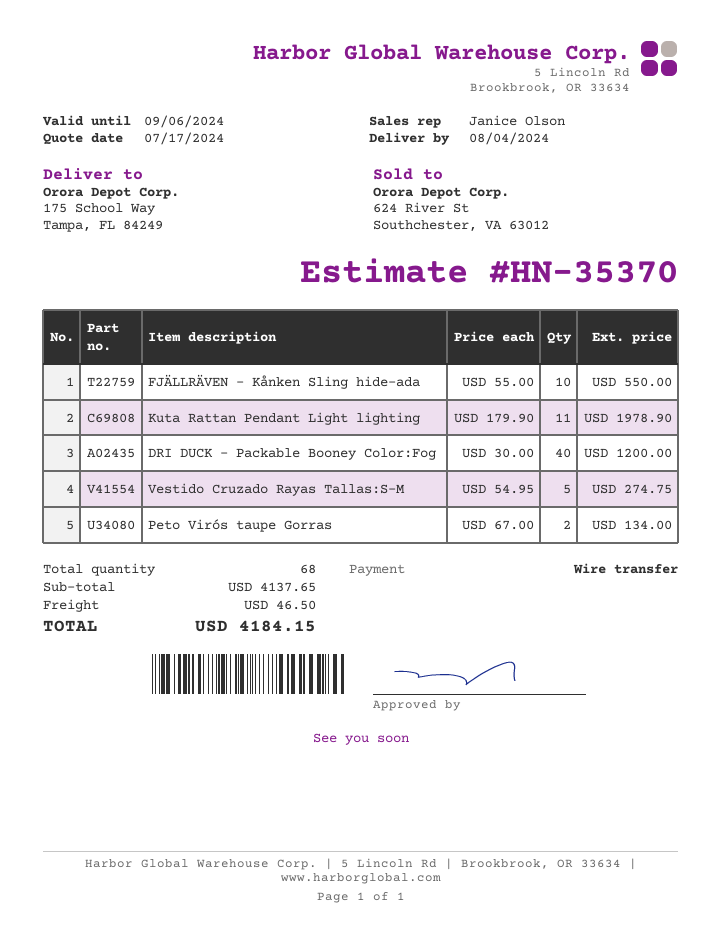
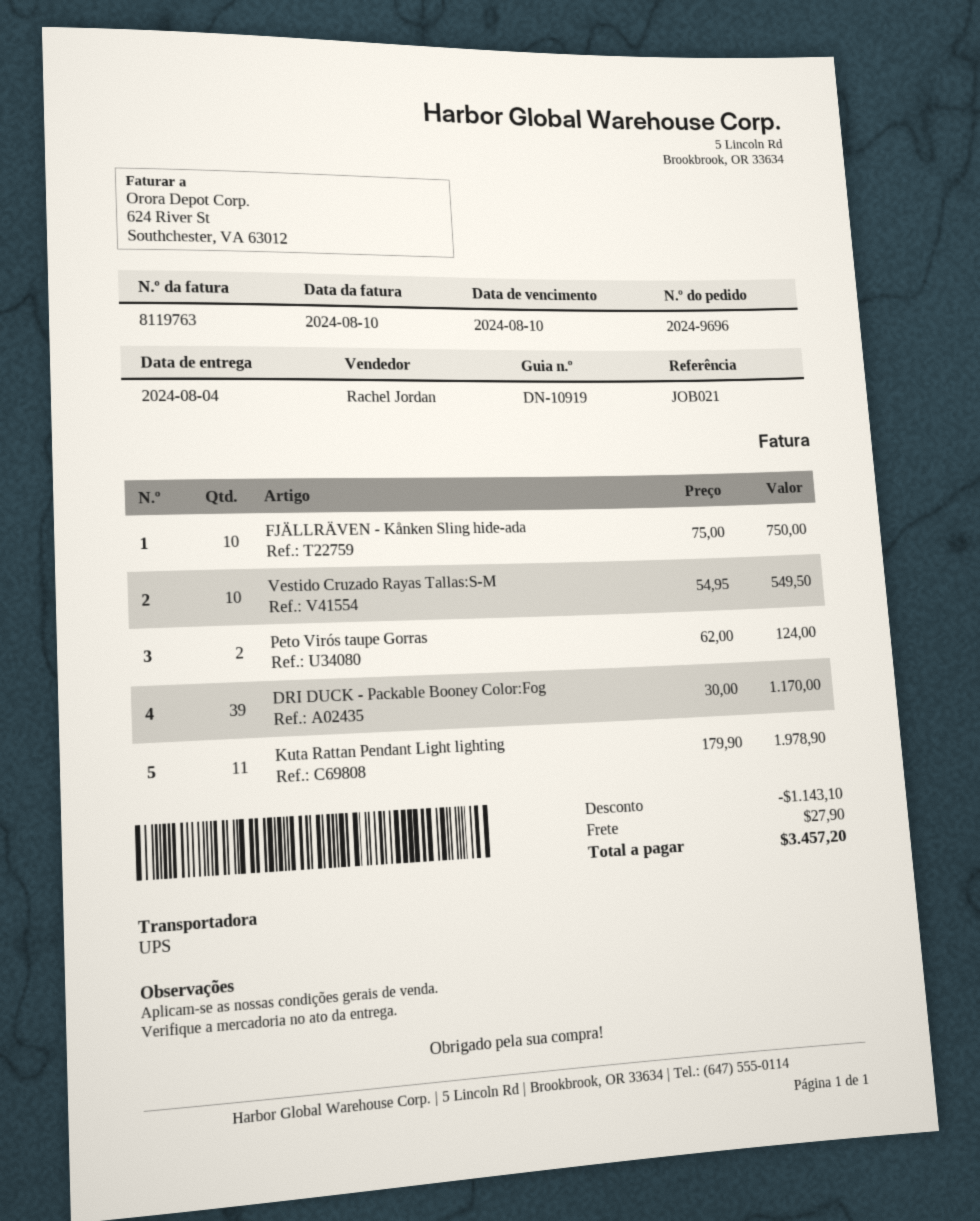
sales rep: Janice Olson -> Rachel Jordan
FJÄLLRÄVEN - Kånken Sling hide-ada: 10 x 55.00 = 550.00 -> 10 x 75.00 = 750.00
DRI DUCK - Packable Booney Color:Fog: 40 x 30.00 = 1200.00 -> 39 x 30.00 = 1170.00
Vestido Cruzado Rayas Tallas:S-M: 5 x 54.95 = 274.75 -> 10 x 54.95 = 549.50
Peto Virós taupe Gorras: 2 x 67.00 = 134.00 -> 2 x 62.00 = 124.00
discount: none -> 1143.10
shipping: 46.50 -> 27.90
total: 4184.15 -> 3457.20

